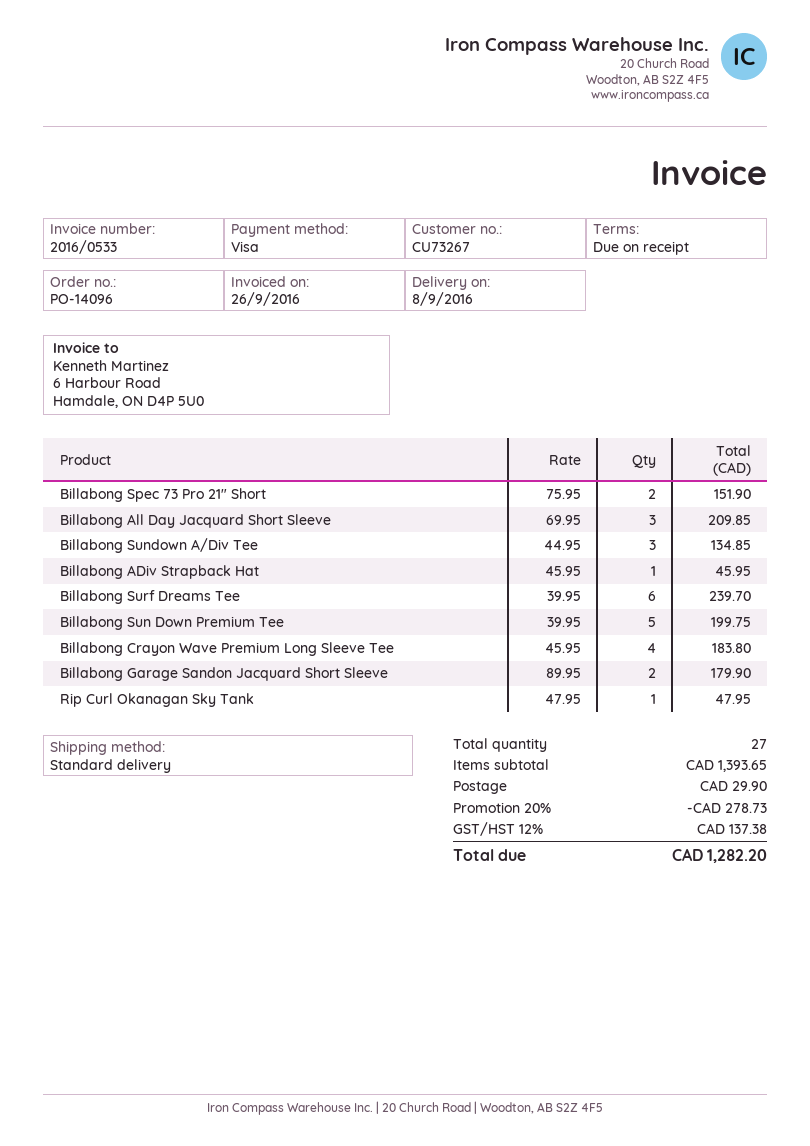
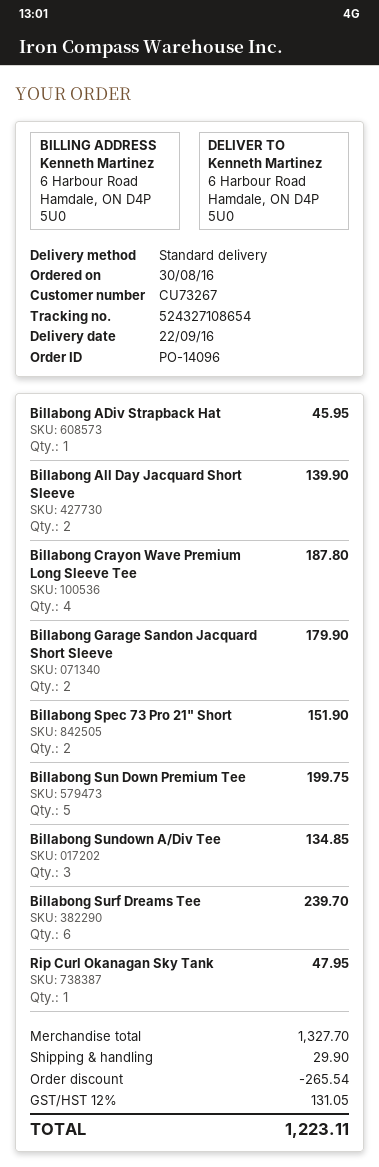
delivery date: 2016-09-08 -> 2016-09-22
Billabong All Day Jacquard Short Sleeve: 3 for 209.85 -> 2 for 139.90
Billabong Crayon Wave Premium Long Sleeve Tee: 4 for 183.80 -> 4 for 187.80
subtotal: 1393.65 -> 1327.70
discount: 278.73 -> 265.54
tax: 12% = 137.38 -> 12% = 131.05
total: 1282.20 -> 1223.11

